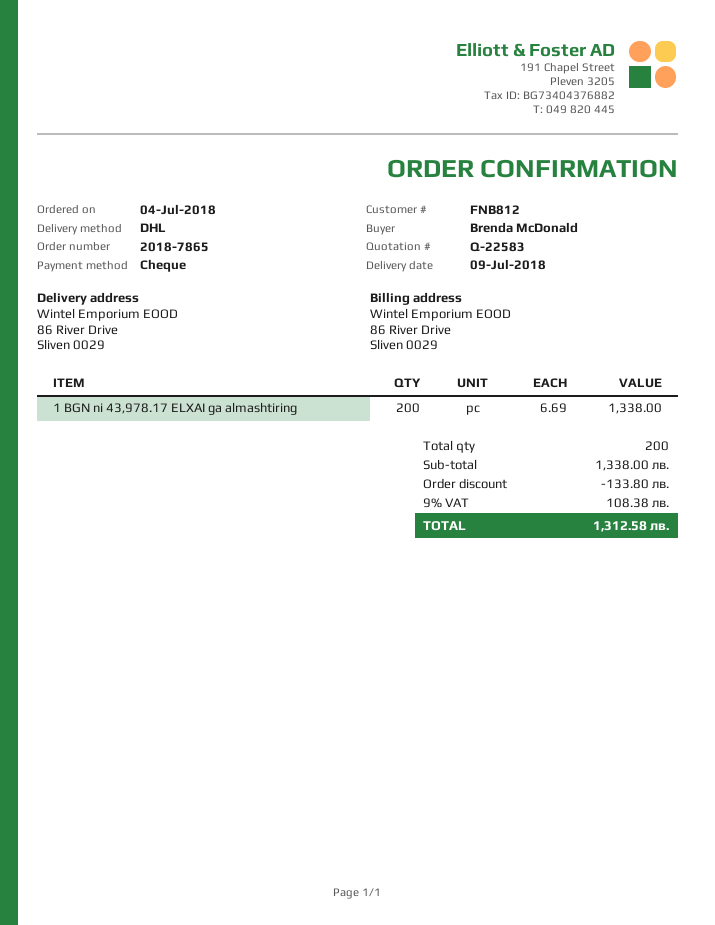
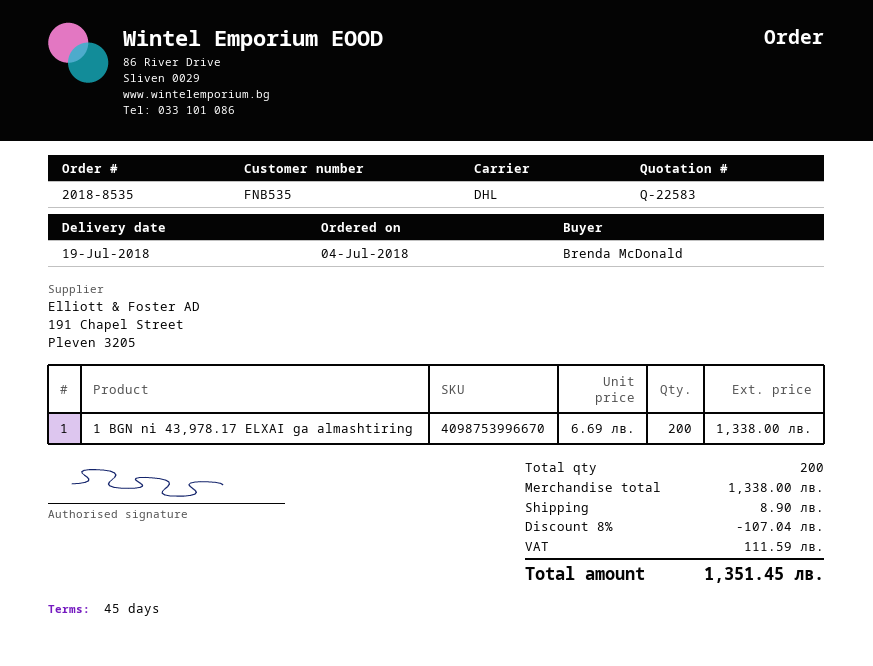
order number: 2018-7865 -> 2018-8535
delivery date: 2018-07-09 -> 2018-07-19
customer number: FNB812 -> FNB535
discount: 133.80 -> 107.04
shipping: none -> 8.90
tax: 108.38 -> 111.59
total: 1312.58 -> 1351.45

